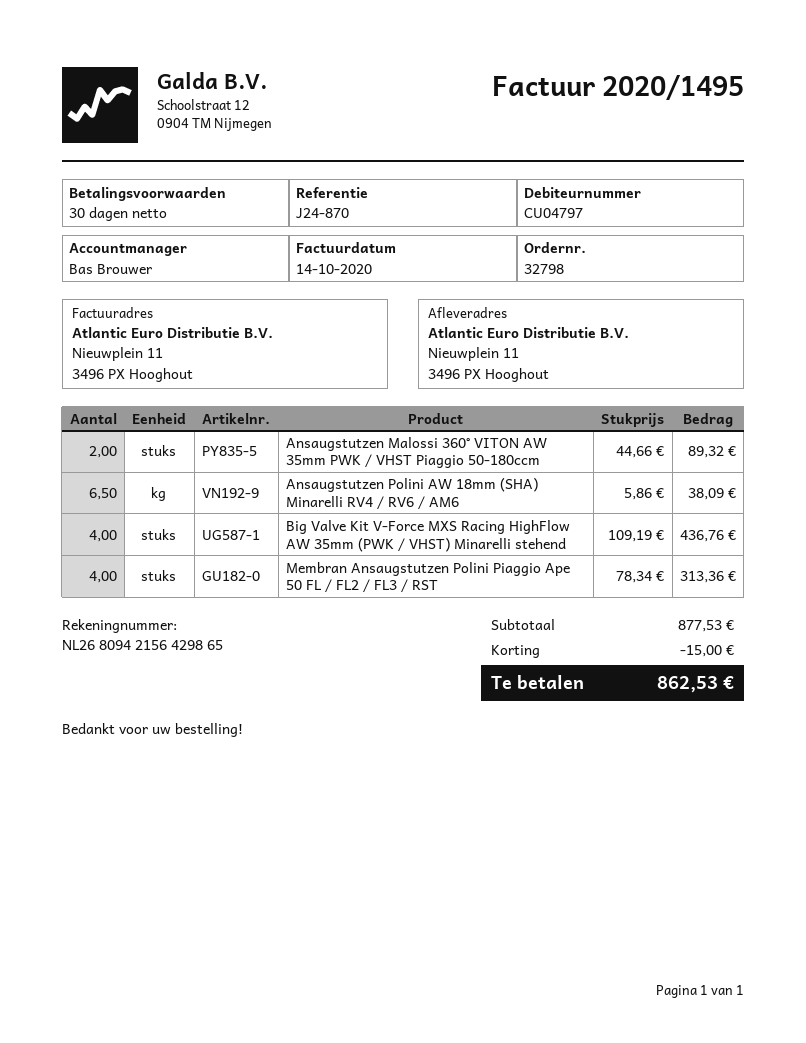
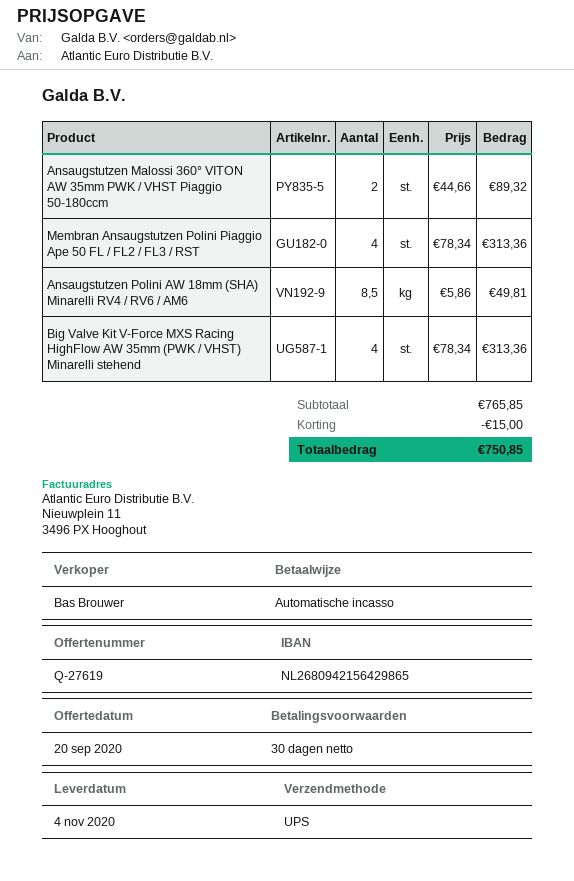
Ansaugstutzen Polini AW 18mm (SHA) Minarelli RV4 / RV6 / AM6: 6.5 x 5.86 = 38.09 -> 8.5 x 5.86 = 49.81
Big Valve Kit V-Force MXS Racing HighFlow AW 35mm (PWK / VHST) Minarelli stehend: 4 x 109.19 = 436.76 -> 4 x 78.34 = 313.36
subtotal: 877.53 -> 765.85
total: 862.53 -> 750.85

